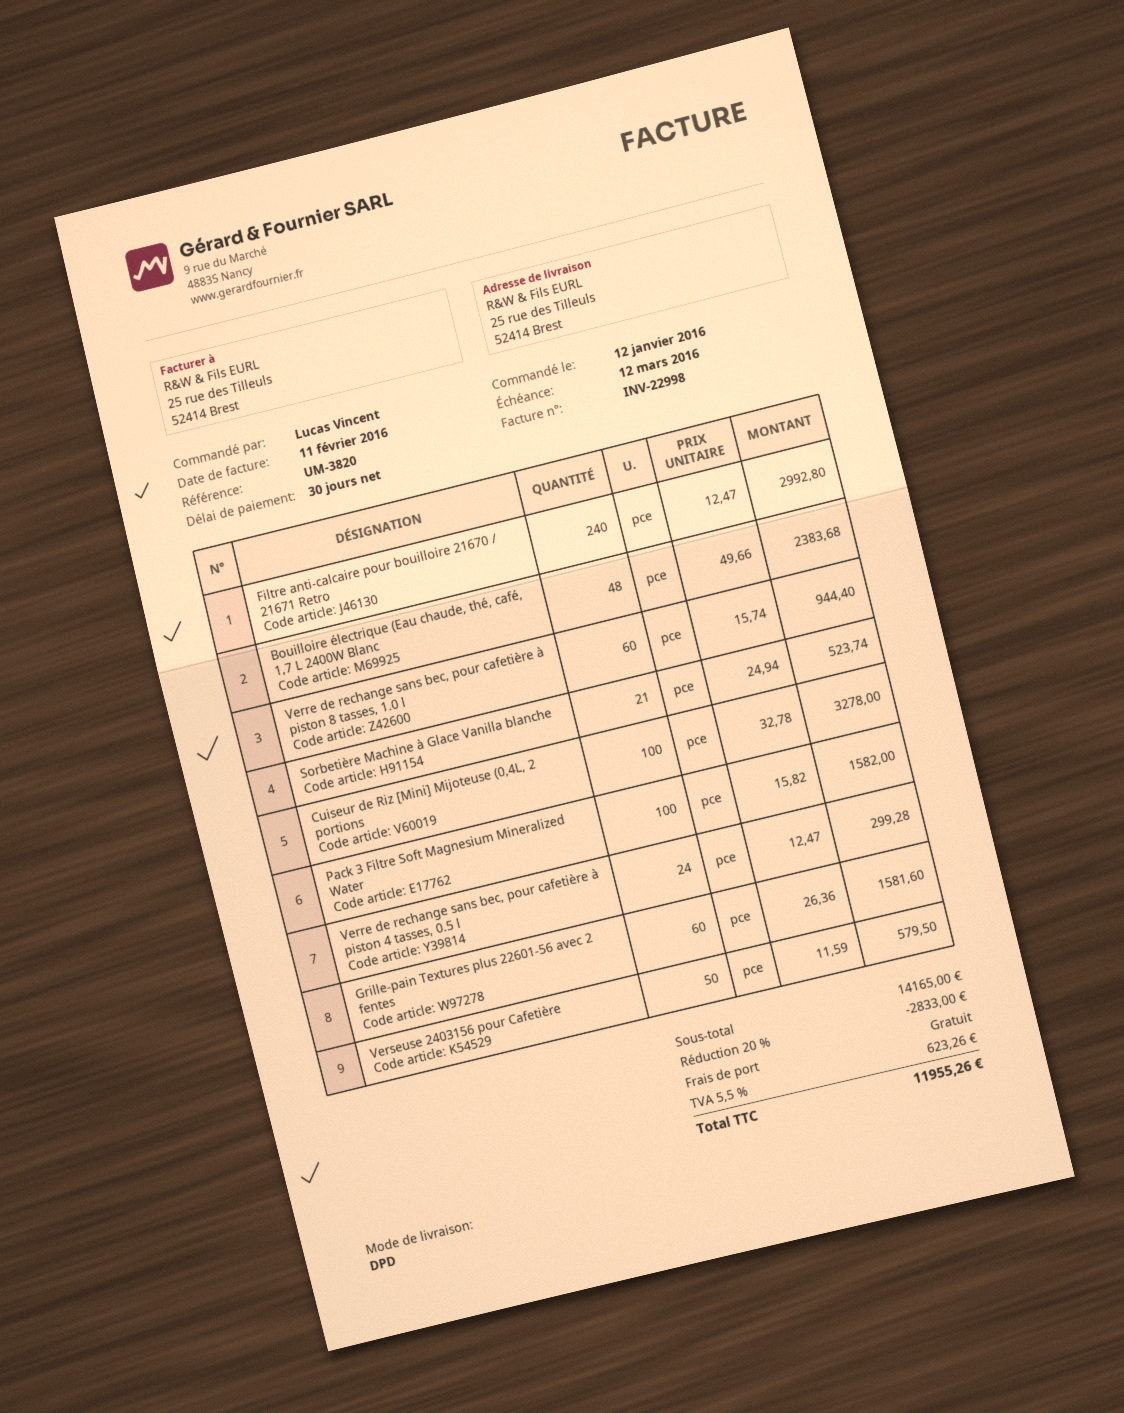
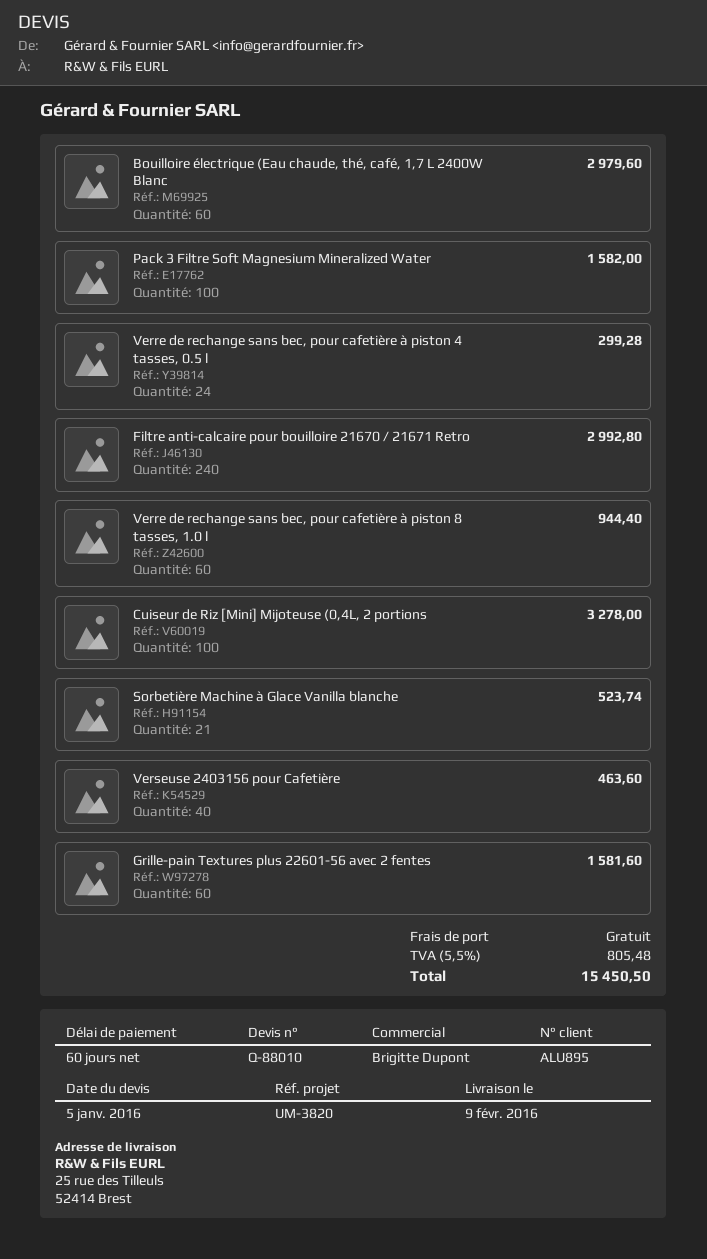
payment terms: 30 days -> 60 days
Bouilloire électrique (Eau chaude, thé, café, 1,7 L 2400W Blanc: 48 for 2383.68 -> 60 for 2979.60
Verseuse 2403156 pour Cafetière: 50 for 579.50 -> 40 for 463.60
discount: 20% = 2833.00 -> none
tax: 5.5% = 623.26 -> 5.5% = 805.48
total: 11955.26 -> 15450.50

